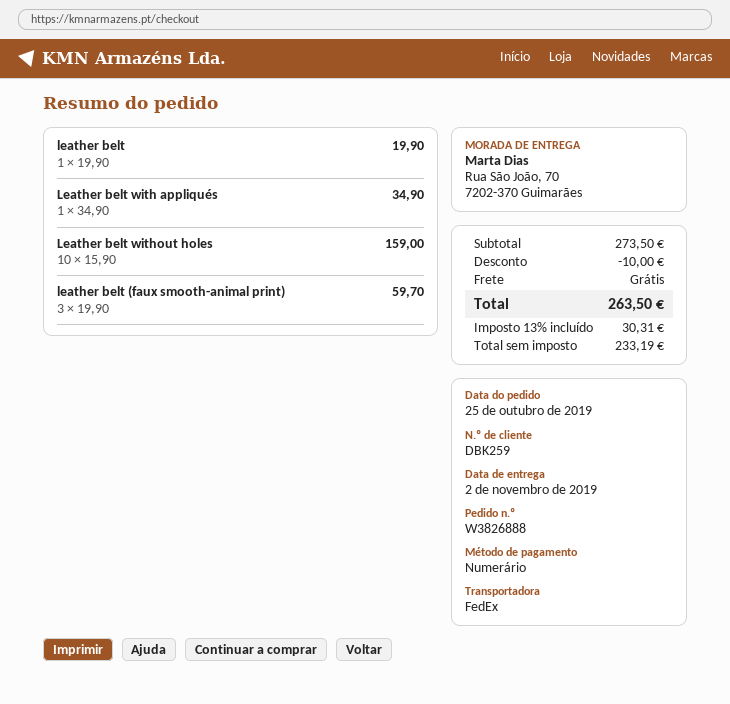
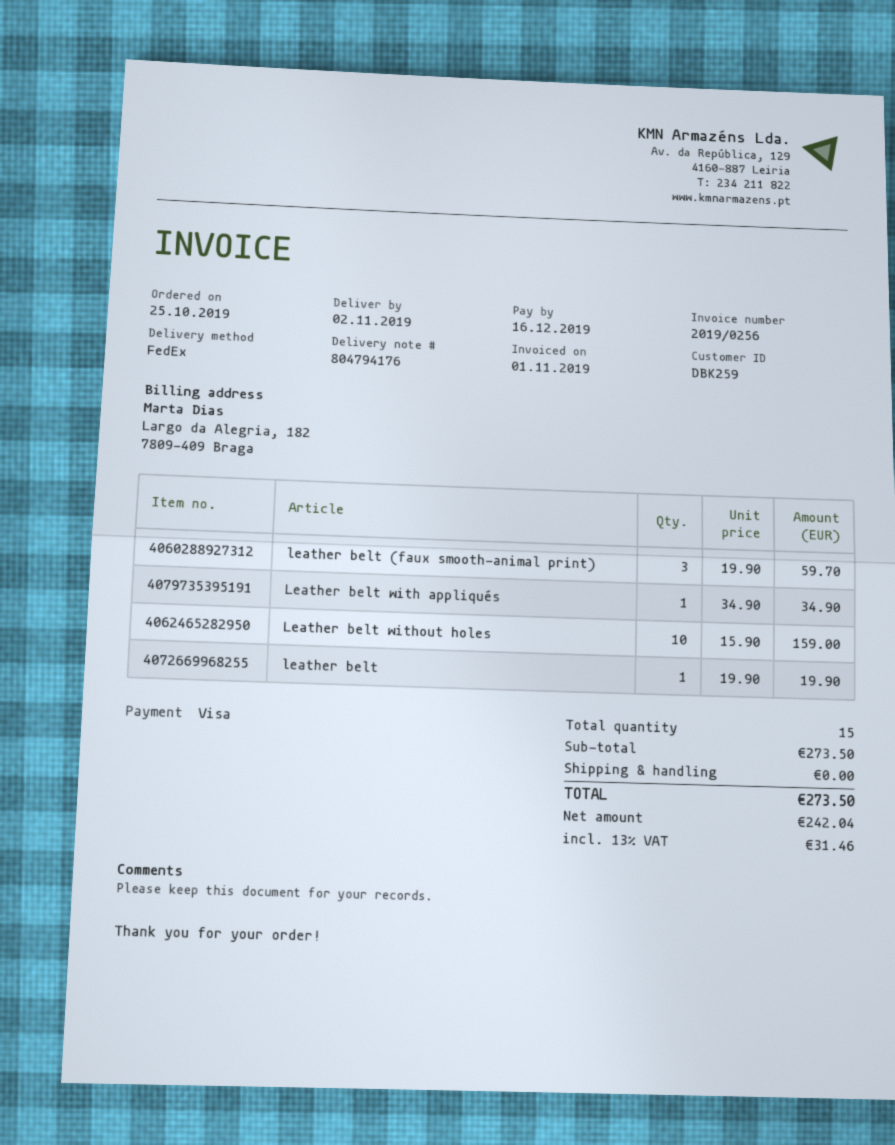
payment method: cash -> Visa
discount: 10.00 -> none
net: 233.19 -> 242.04
tax: 13% = 30.31 -> 13% = 31.46
total: 263.50 -> 273.50

